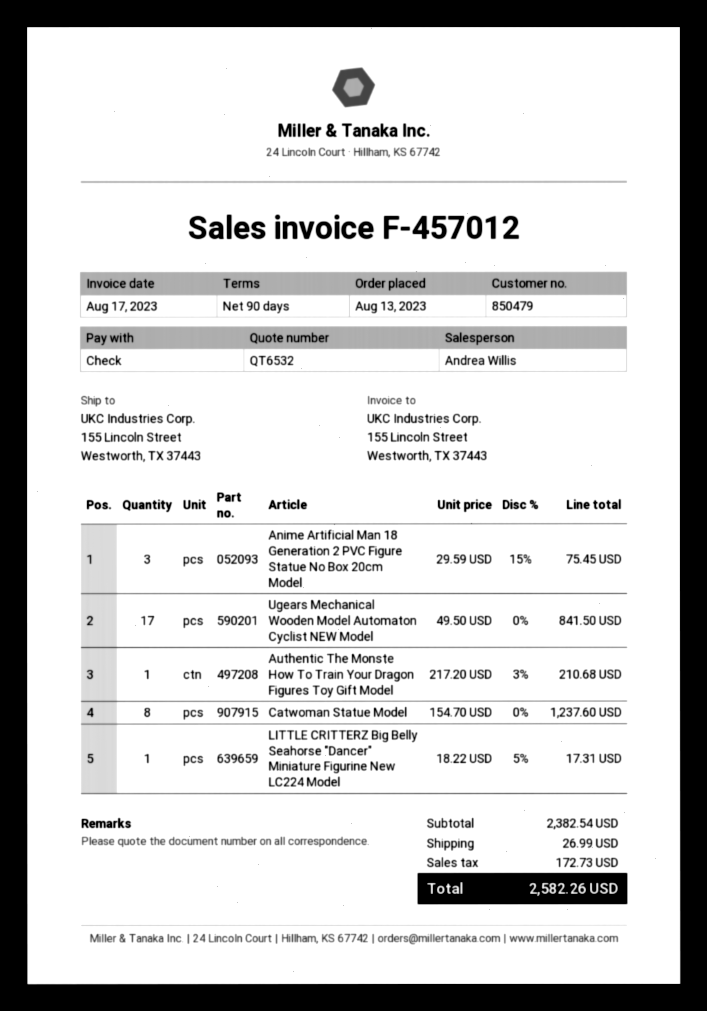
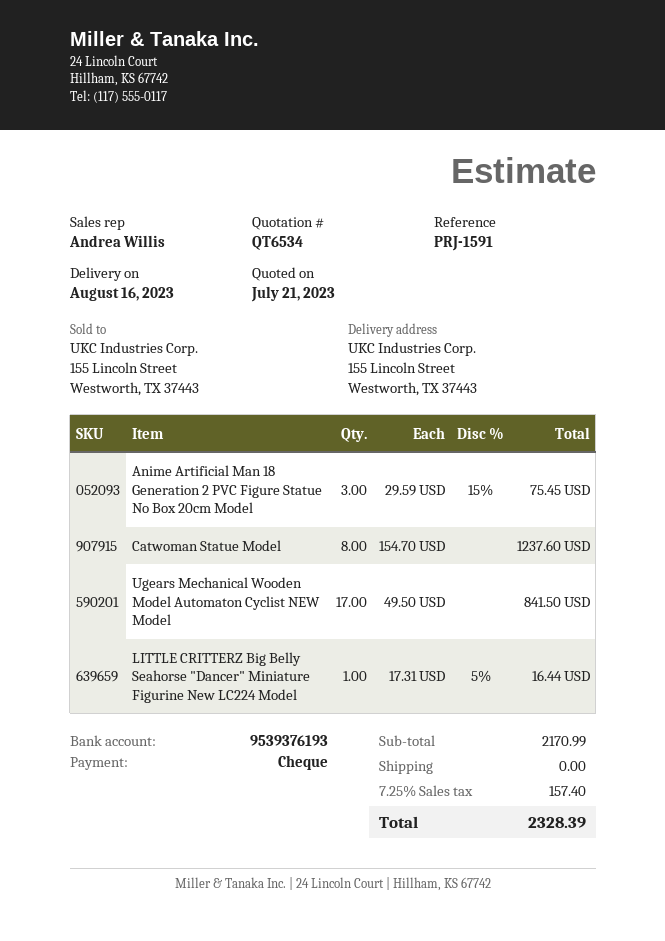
quote number: QT6532 -> QT6534
Authentic The Monste How To Train Your Dragon Figures Toy Gift Model: 1 x 217.20 - 3% = 210.68 -> none
LITTLE CRITTERZ Big Belly Seahorse "Dancer" Miniature Figurine New LC224 Model: 1 x 18.22 - 5% = 17.31 -> 1 x 17.31 - 5% = 16.44
subtotal: 2382.54 -> 2170.99
shipping: 26.99 -> 0.00
tax: 172.73 -> 157.40
total: 2582.26 -> 2328.39

